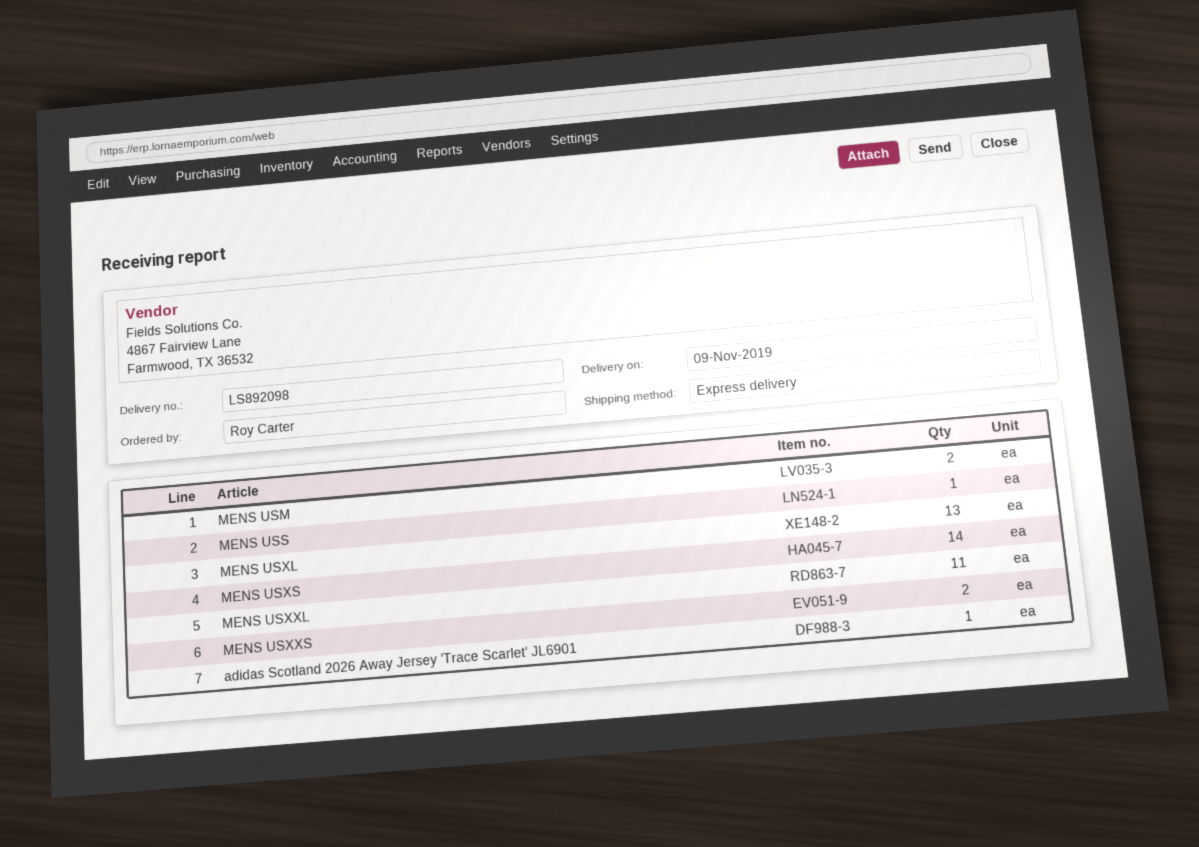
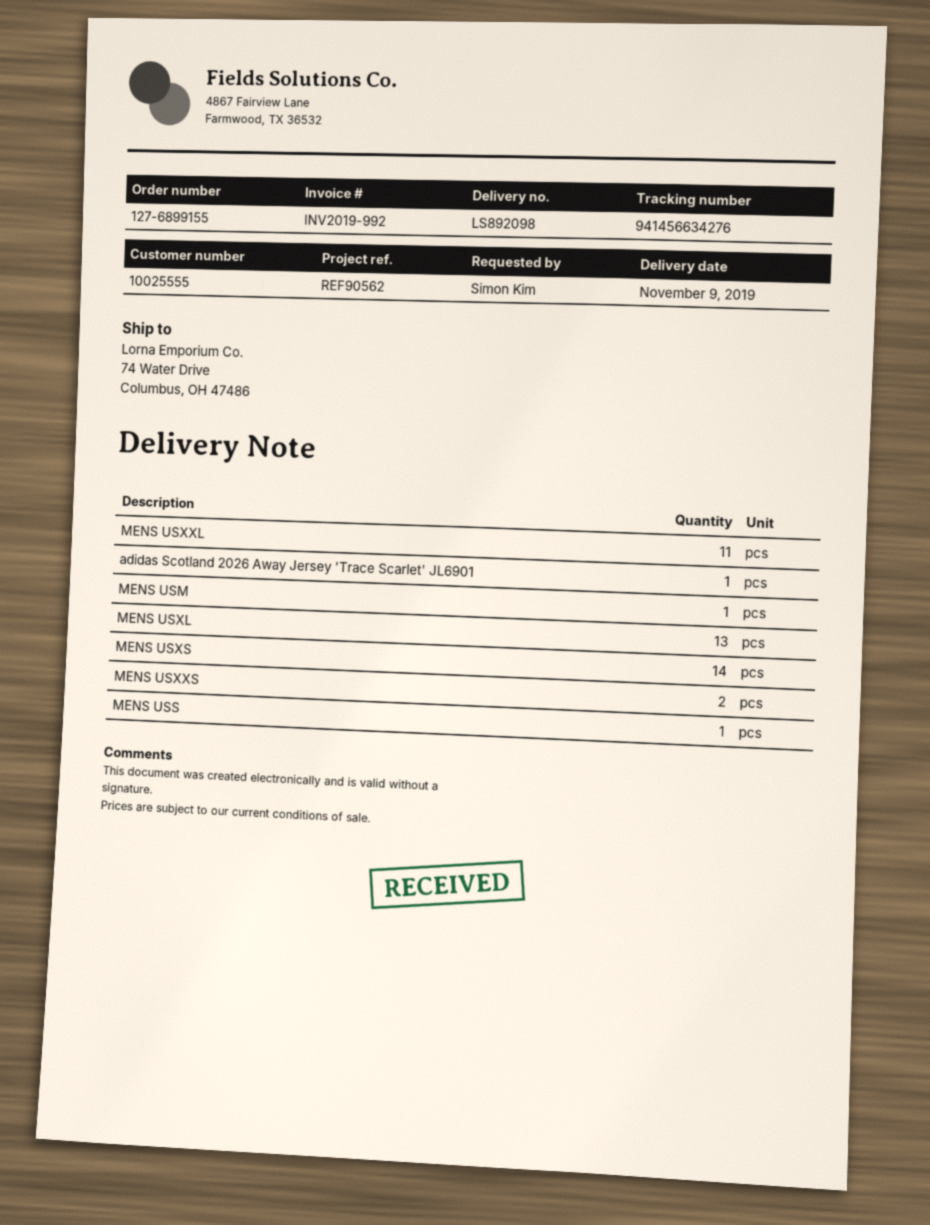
ordered by: Roy Carter -> Simon Kim
MENS USM: 2 -> 1

